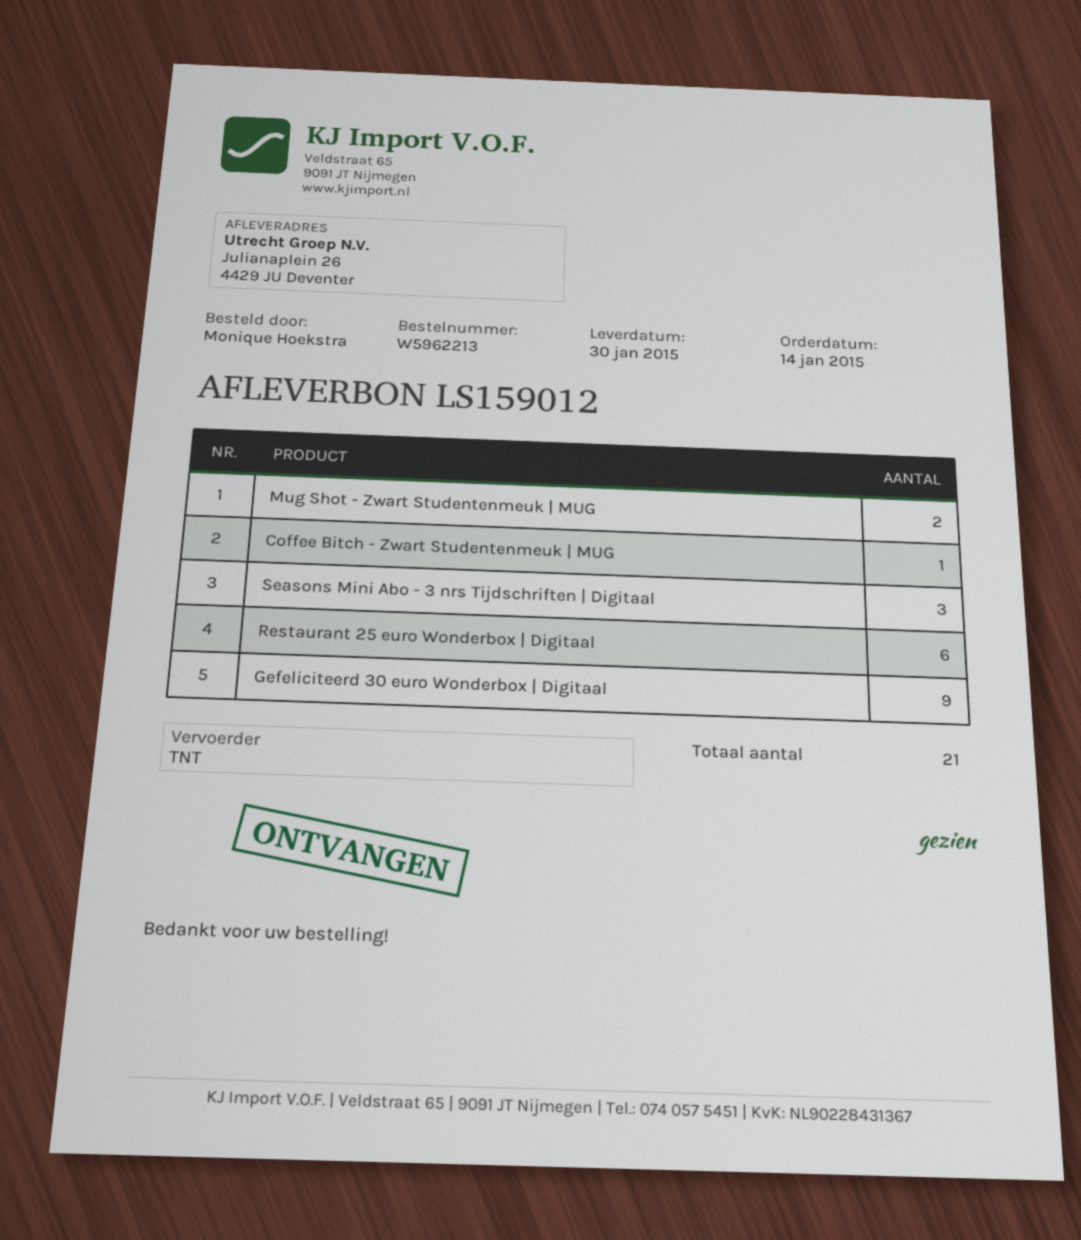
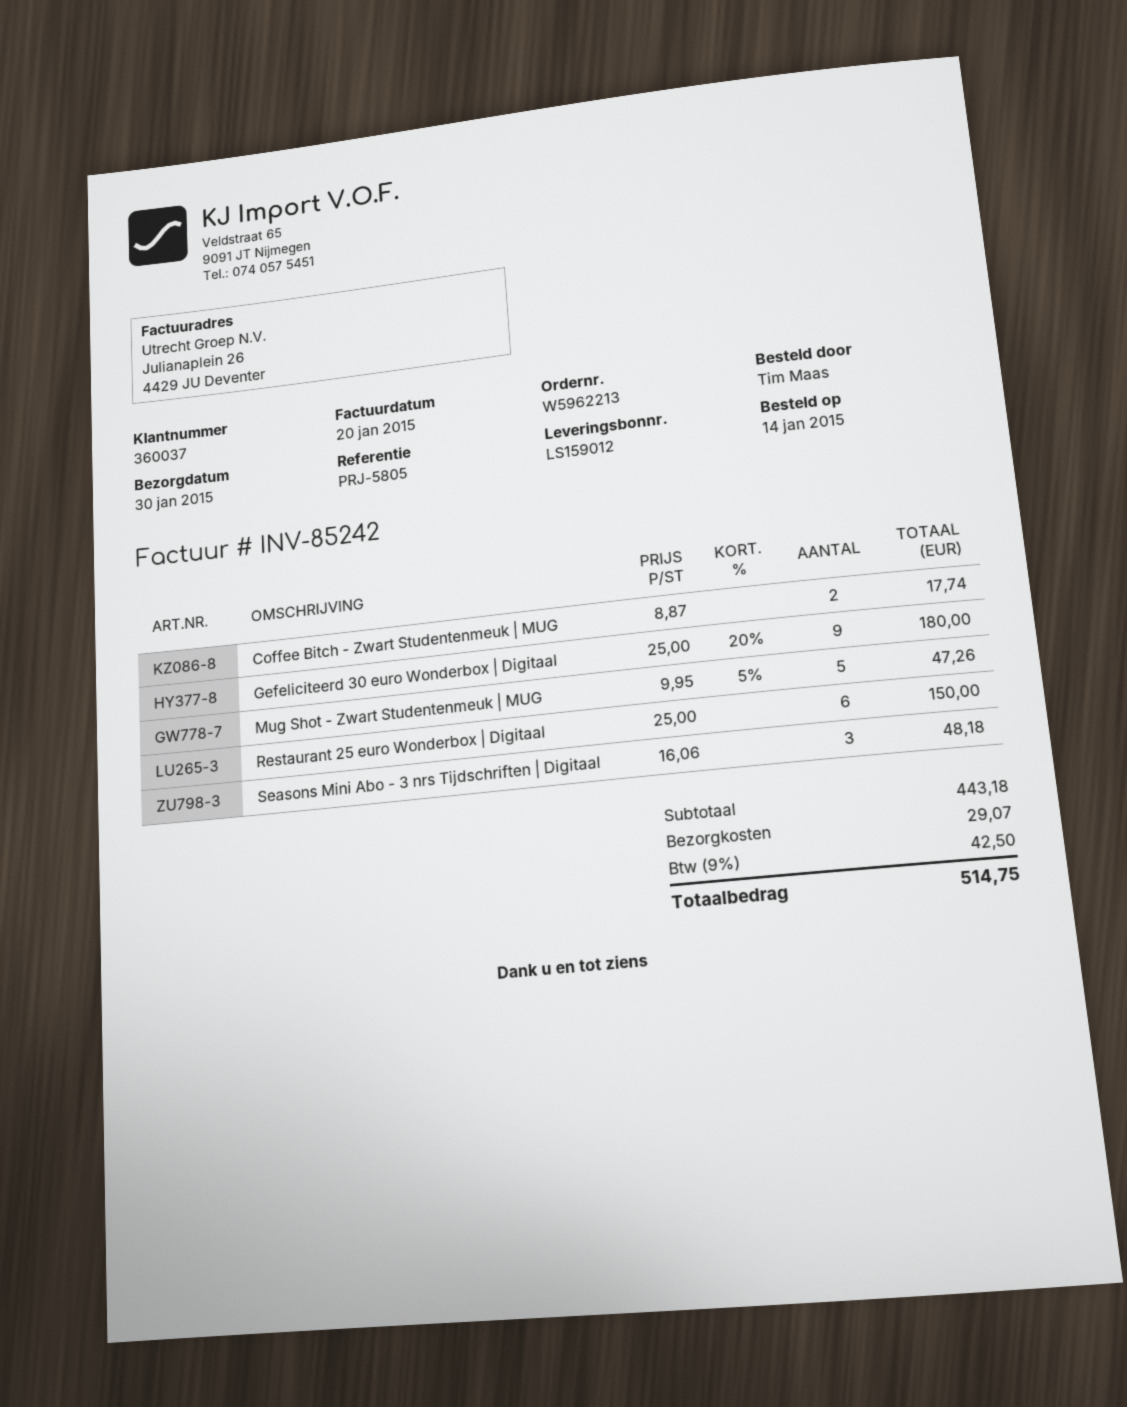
ordered by: Monique Hoekstra -> Tim Maas
Mug Shot - Zwart Studentenmeuk | MUG: 2 -> 5
Coffee Bitch - Zwart Studentenmeuk | MUG: 1 -> 2

